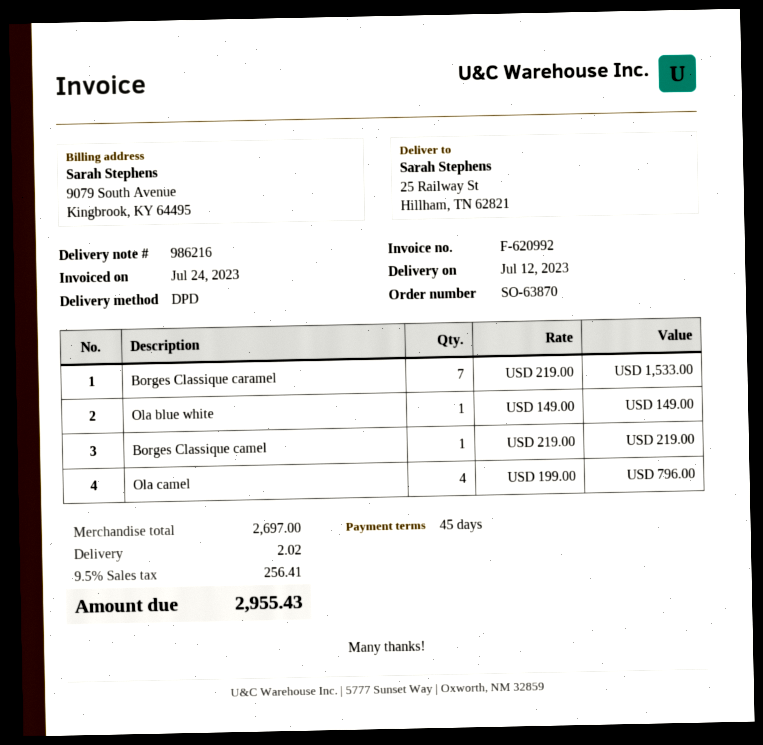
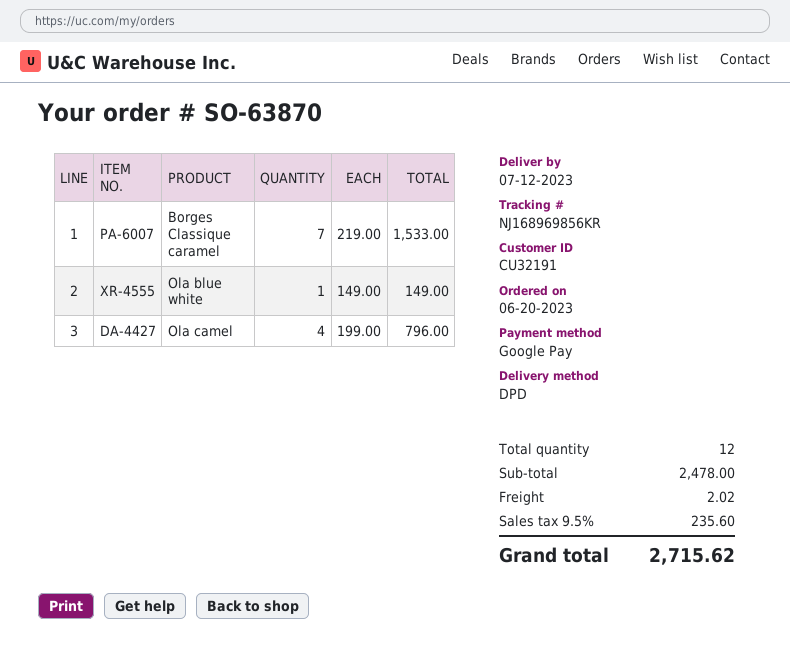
Borges Classique camel: 1 x 219.00 = 219.00 -> none
subtotal: 2697.00 -> 2478.00
tax: 9.5% = 256.41 -> 9.5% = 235.60
total: 2955.43 -> 2715.62

